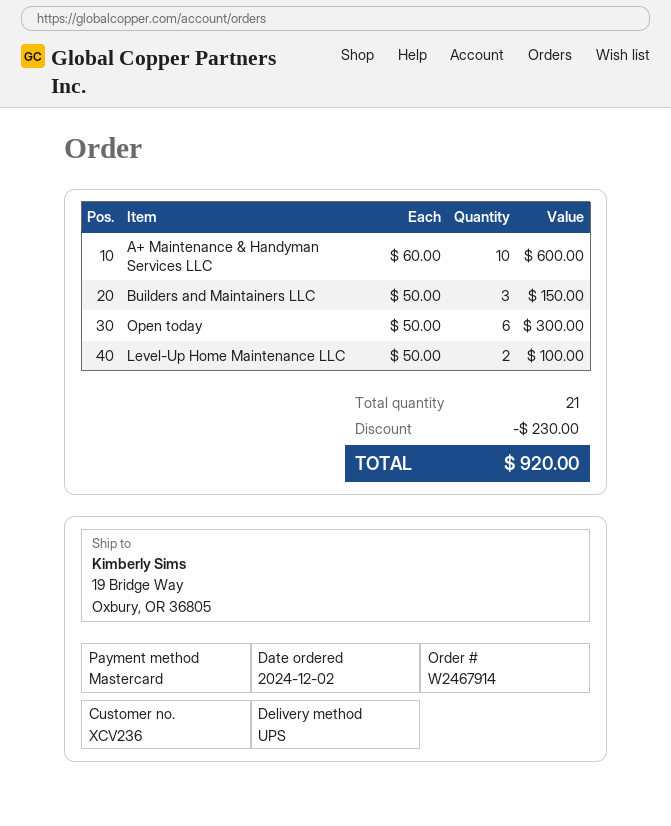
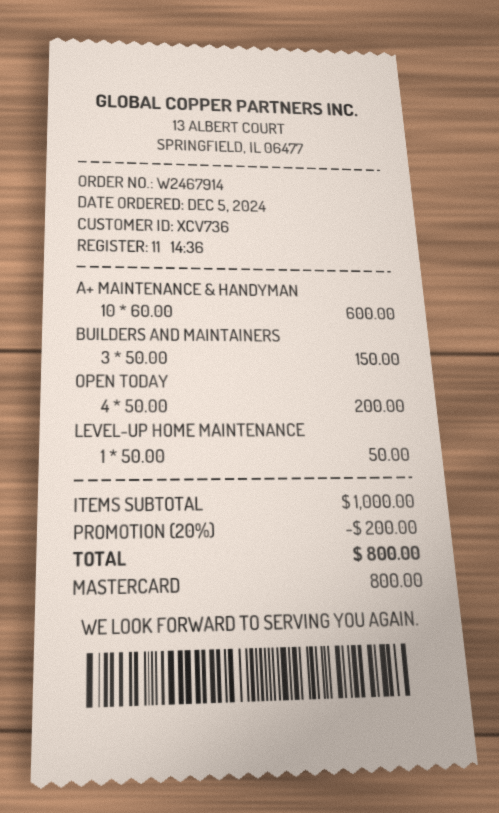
order date: 2024-12-02 -> 2024-12-05
customer number: XCV236 -> XCV736
Open today: 6 x 50.00 = 300.00 -> 4 x 50.00 = 200.00
Level-Up Home Maintenance LLC: 2 x 50.00 = 100.00 -> 1 x 50.00 = 50.00
discount: 230.00 -> 200.00
total: 920.00 -> 800.00

